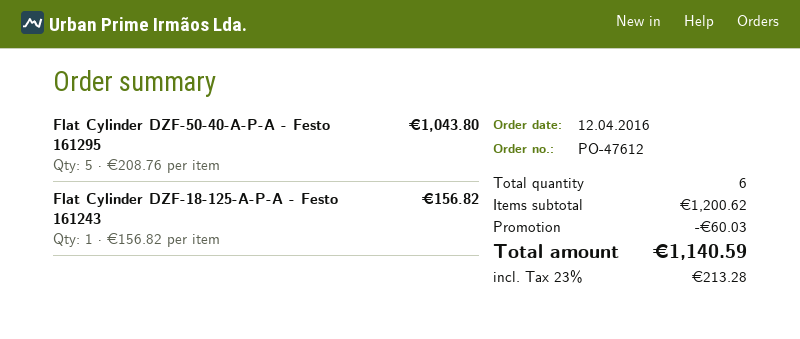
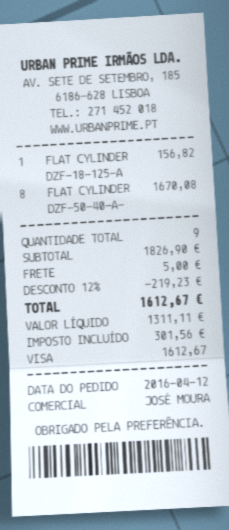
Flat Cylinder DZF-50-40-A-P-A - Festo 161295: 5 for 1043.80 -> 8 for 1670.08
total quantity: 6 -> 9
subtotal: 1200.62 -> 1826.90
discount: 60.03 -> 219.23
shipping: none -> 5.00
tax: 213.28 -> 301.56
total: 1140.59 -> 1612.67

